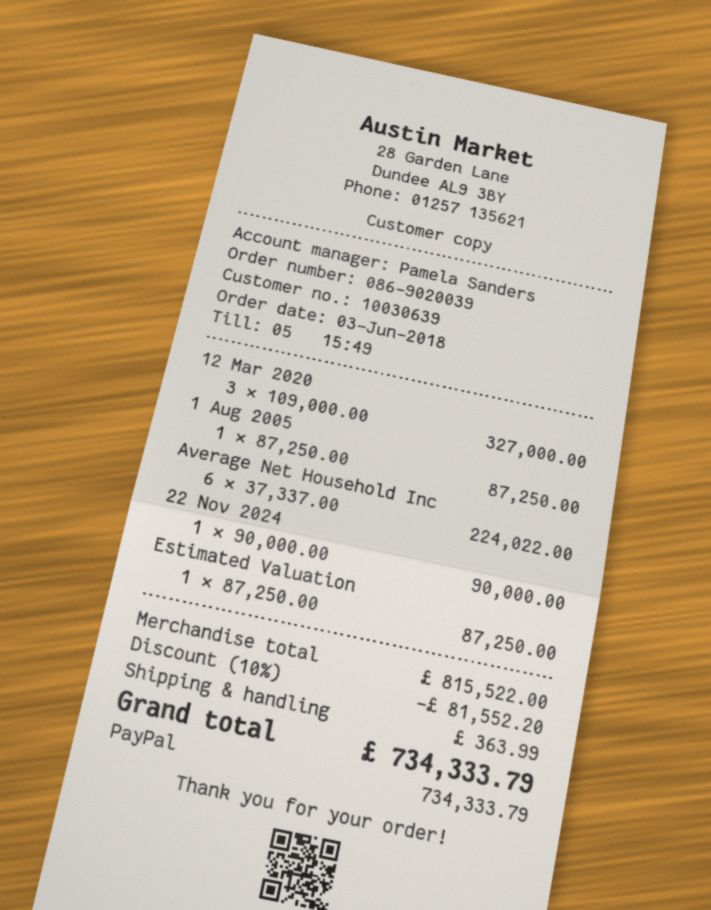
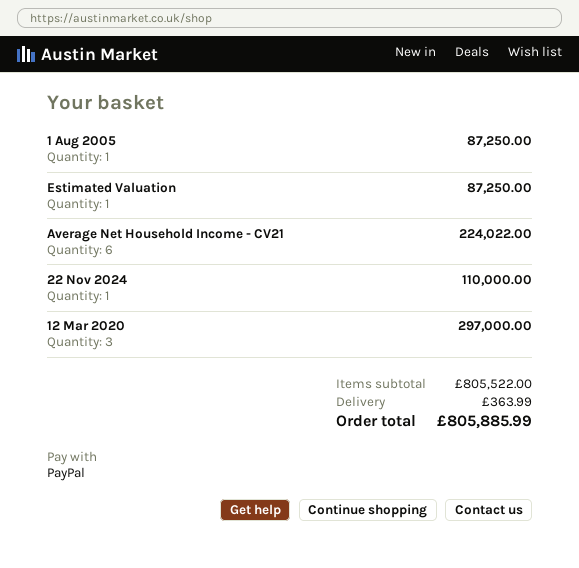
12 Mar 2020: 3 for 327000.00 -> 3 for 297000.00
22 Nov 2024: 1 for 90000.00 -> 1 for 110000.00
subtotal: 815522.00 -> 805522.00
discount: 10% = 81552.20 -> none
total: 734333.79 -> 805885.99

